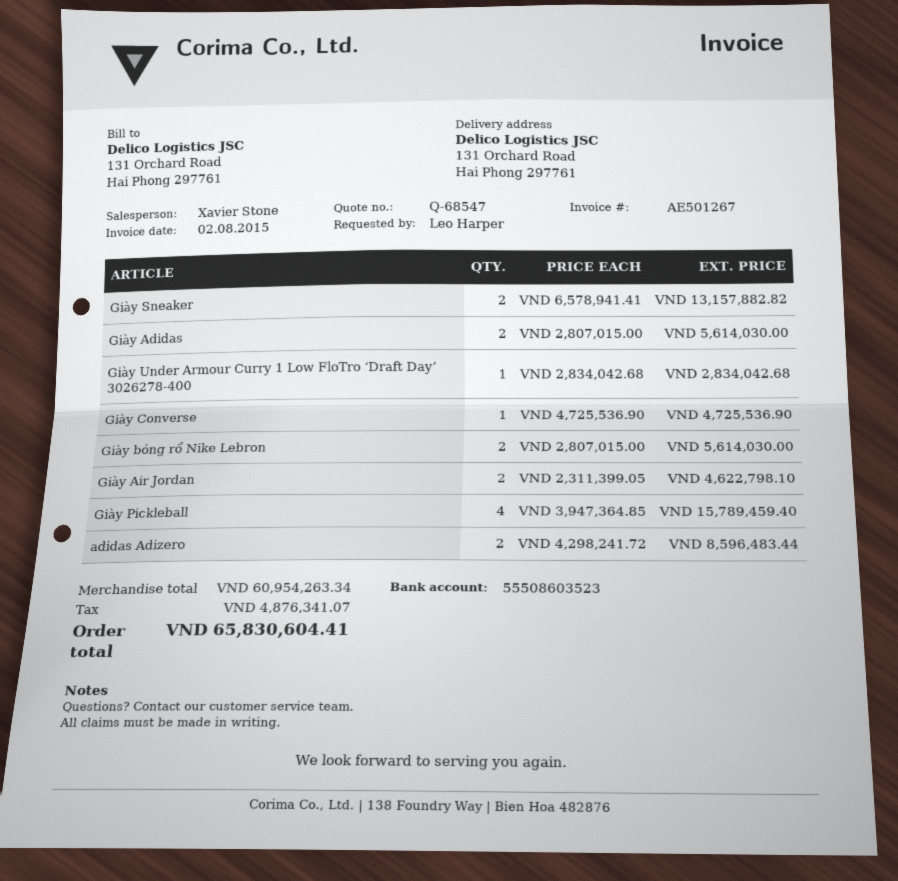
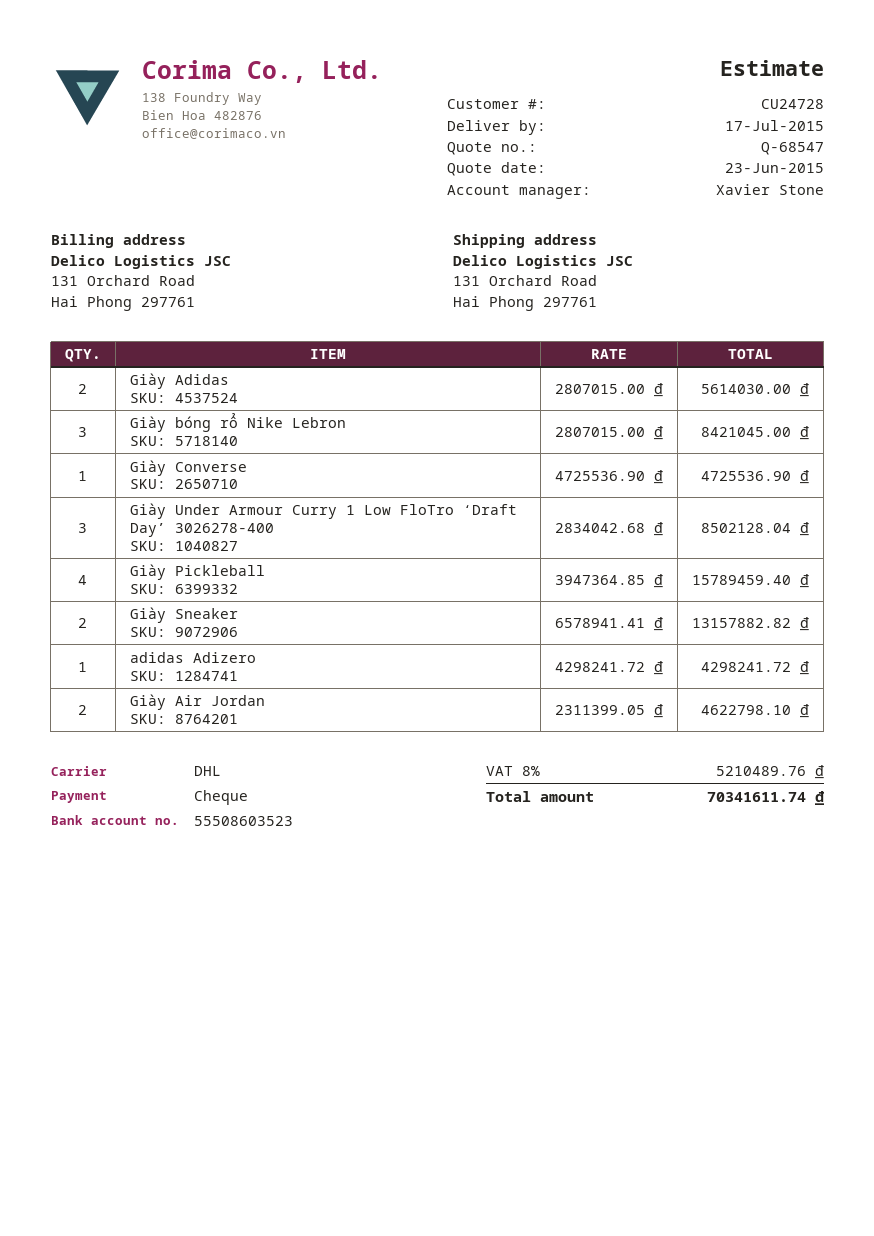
Giày Under Armour Curry 1 Low FloTro ‘Draft Day’ 3026278-400: 1 x 2834042.68 = 2834042.68 -> 3 x 2834042.68 = 8502128.04
Giày bóng rổ Nike Lebron: 2 x 2807015.00 = 5614030.00 -> 3 x 2807015.00 = 8421045.00
adidas Adizero: 2 x 4298241.72 = 8596483.44 -> 1 x 4298241.72 = 4298241.72
tax: 4876341.07 -> 5210489.76
total: 65830604.41 -> 70341611.74

